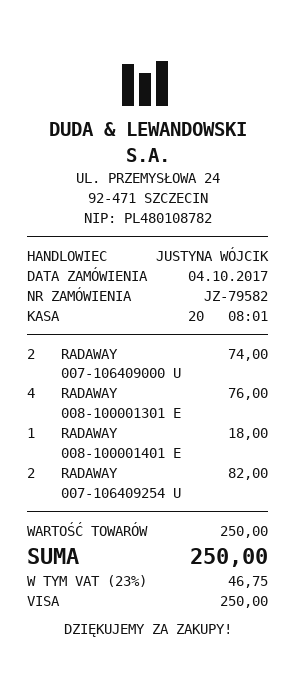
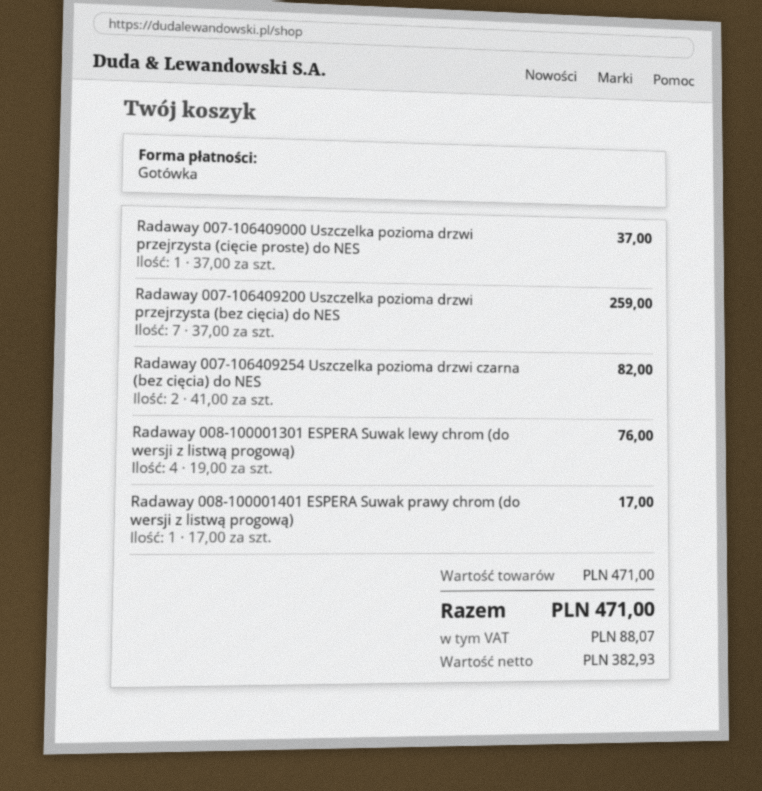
payment method: Visa -> cash
RADAWAY 007-106409000 U: 2 for 74.00 -> 1 for 37.00
RADAWAY 008-100001401 E: 1 for 18.00 -> 1 for 17.00
Radaway 007-106409200 Uszczelka pozioma drzwi przejrzysta (bez cięcia) do NES: none -> 7 for 259.00
subtotal: 250.00 -> 471.00
tax: 46.75 -> 88.07
total: 250.00 -> 471.00

